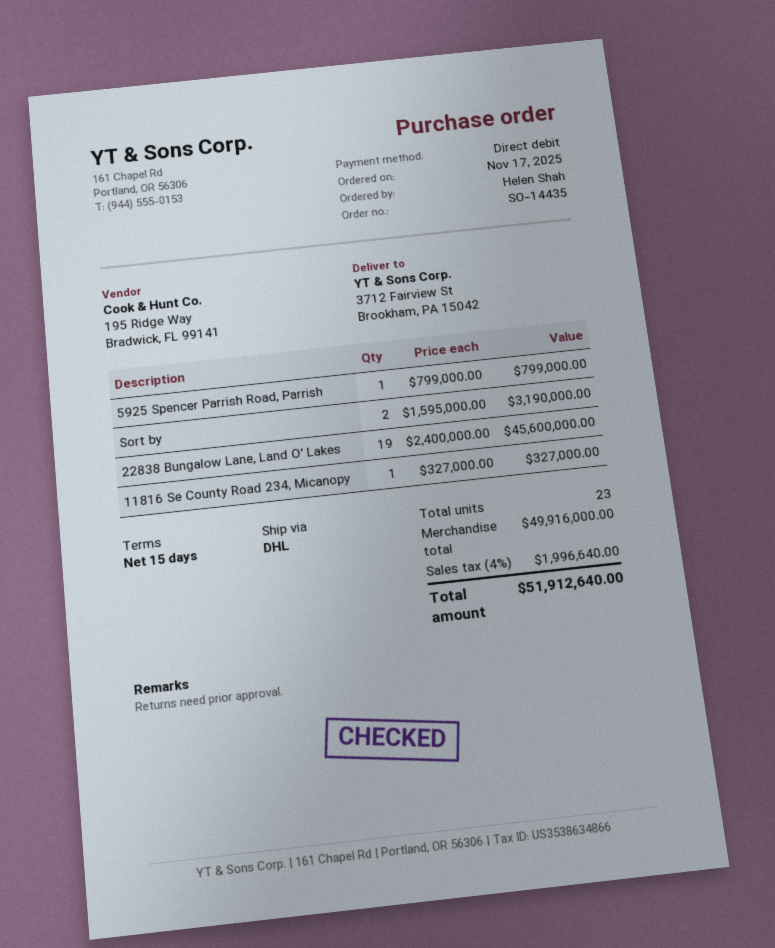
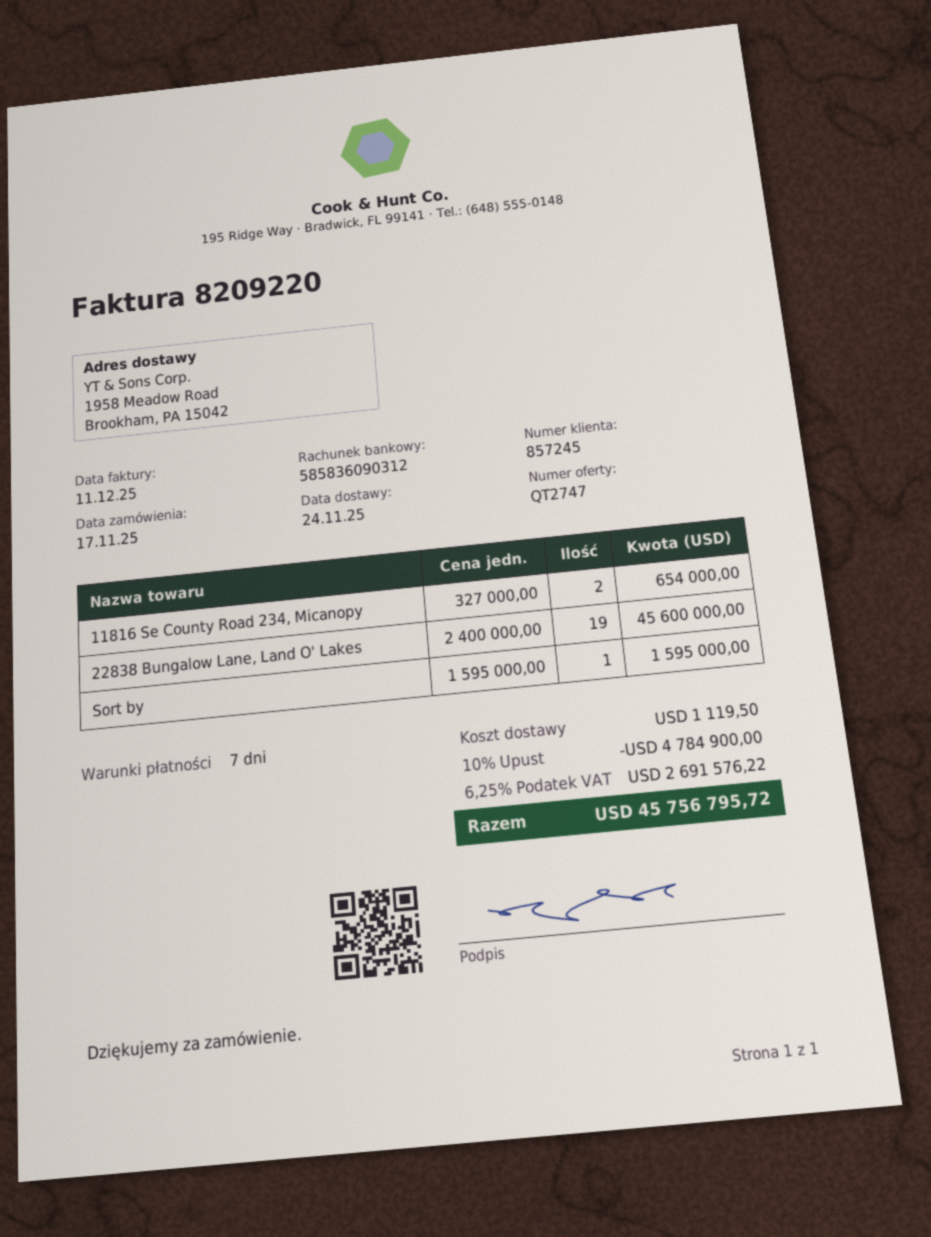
payment terms: 15 days -> 7 days
ship to: 3712 Fairview St, Brookham, PA 15042 -> 1958 Meadow Road, Brookham, PA 15042
5925 Spencer Parrish Road, Parrish: 1 x 799000.00 = 799000.00 -> none
Sort by: 2 x 1595000.00 = 3190000.00 -> 1 x 1595000.00 = 1595000.00
11816 Se County Road 234, Micanopy: 1 x 327000.00 = 327000.00 -> 2 x 327000.00 = 654000.00
discount: none -> 10% = 4784900.00
shipping: none -> 1119.50
tax: 4% = 1996640.00 -> 6.25% = 2691576.22
total: 51912640.00 -> 45756795.72

